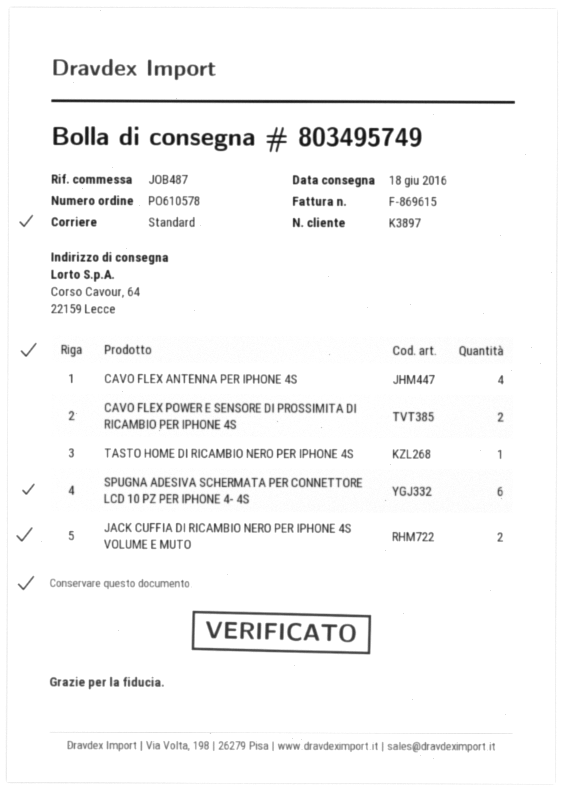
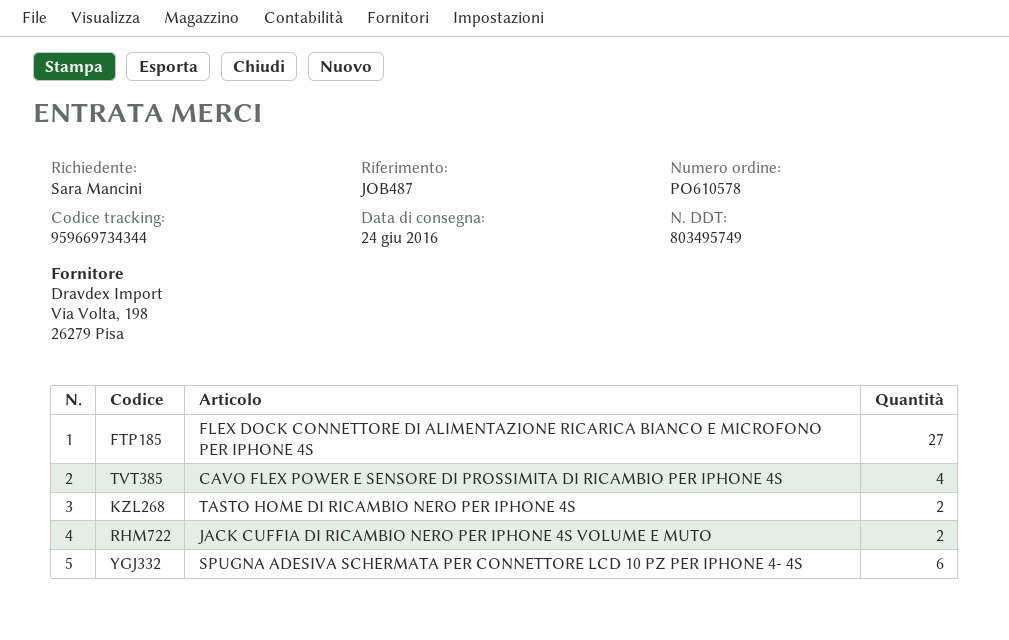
delivery date: 2016-06-18 -> 2016-06-24
CAVO FLEX ANTENNA PER IPHONE 4S: 4 -> none
CAVO FLEX POWER E SENSORE DI PROSSIMITA DI RICAMBIO PER IPHONE 4S: 2 -> 4
TASTO HOME DI RICAMBIO NERO PER IPHONE 4S: 1 -> 2
FLEX DOCK CONNETTORE DI ALIMENTAZIONE RICARICA BIANCO E MICROFONO PER IPHONE 4S: none -> 27

